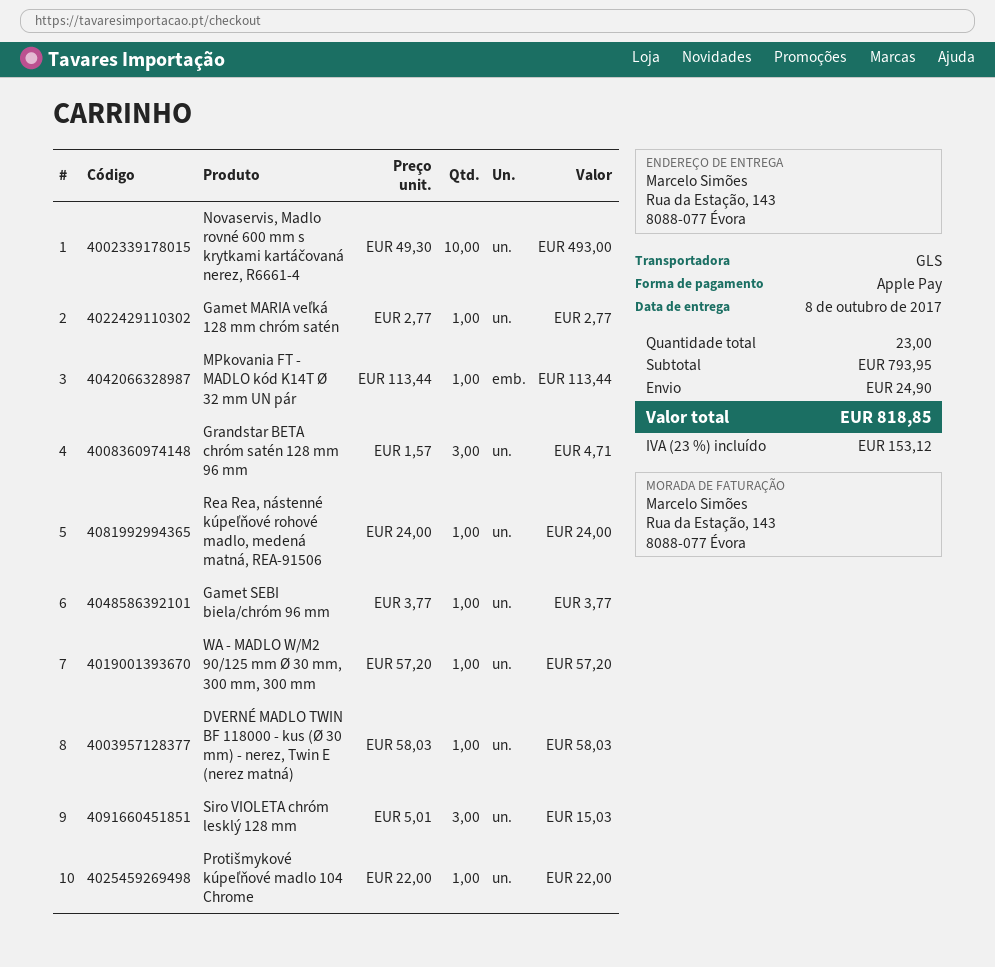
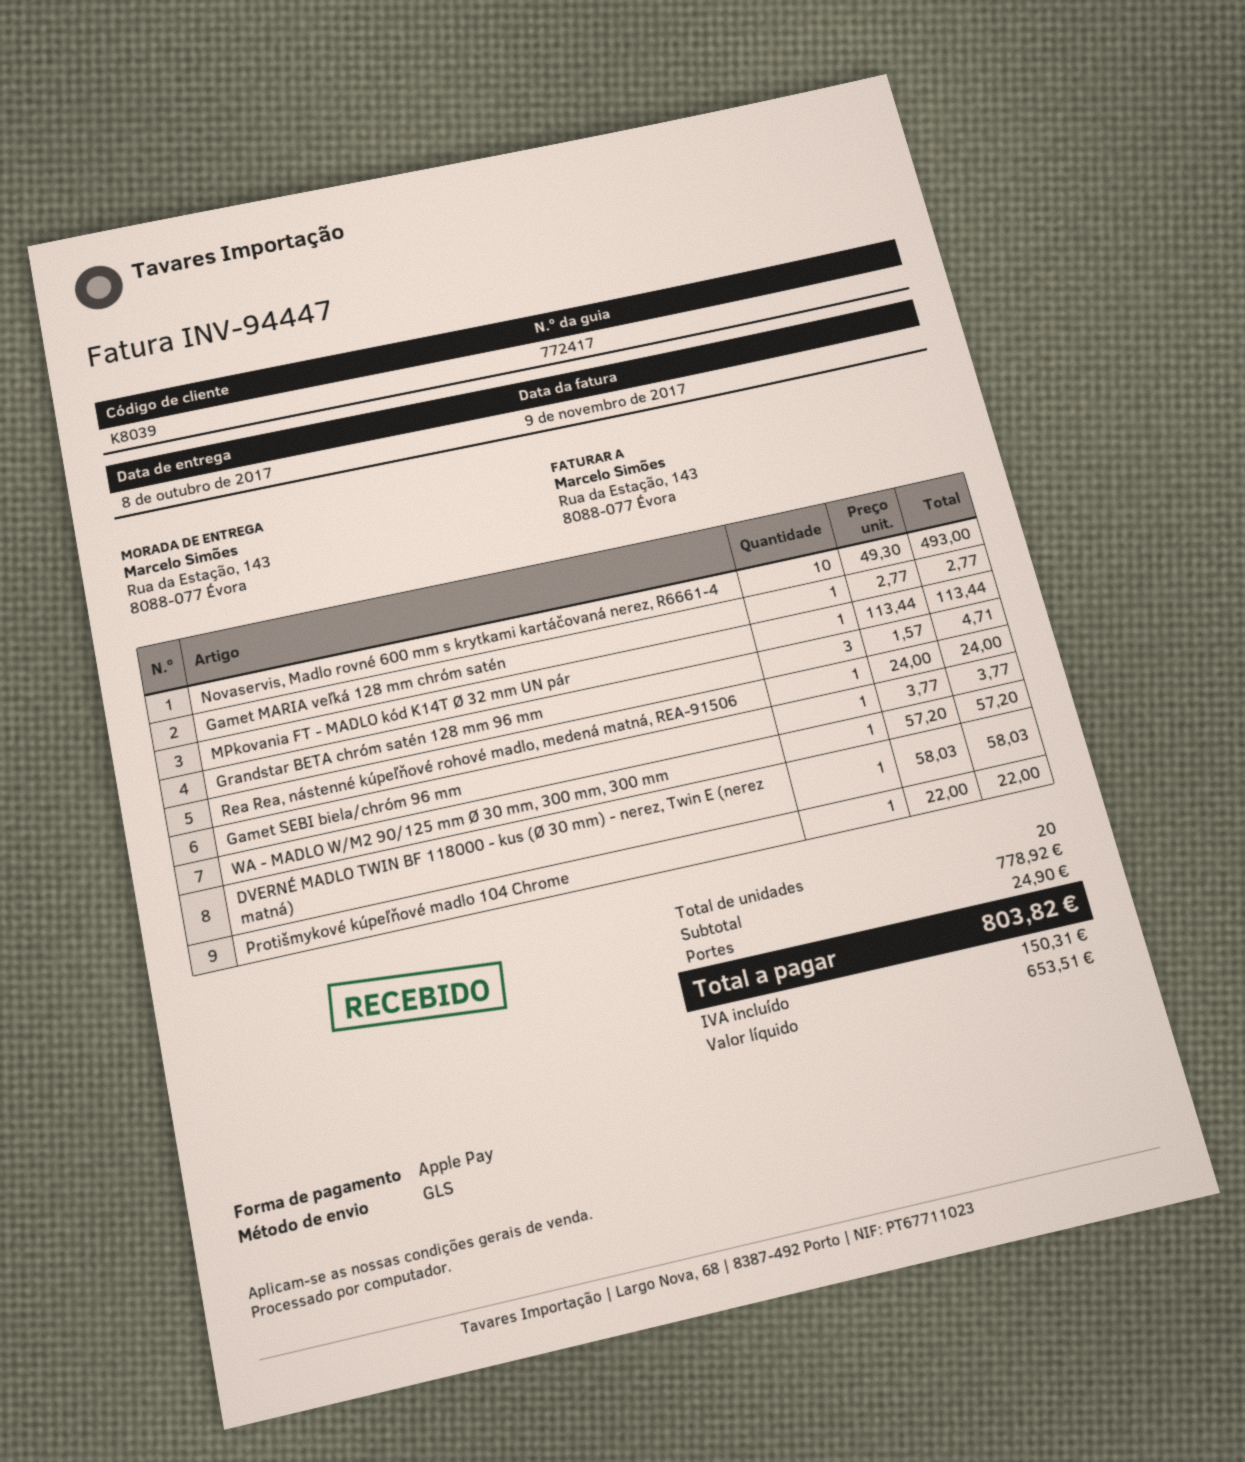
Siro VIOLETA chróm lesklý 128 mm: 3 x 5.01 = 15.03 -> none
total quantity: 23 -> 20
subtotal: 793.95 -> 778.92
tax: 153.12 -> 150.31
total: 818.85 -> 803.82

